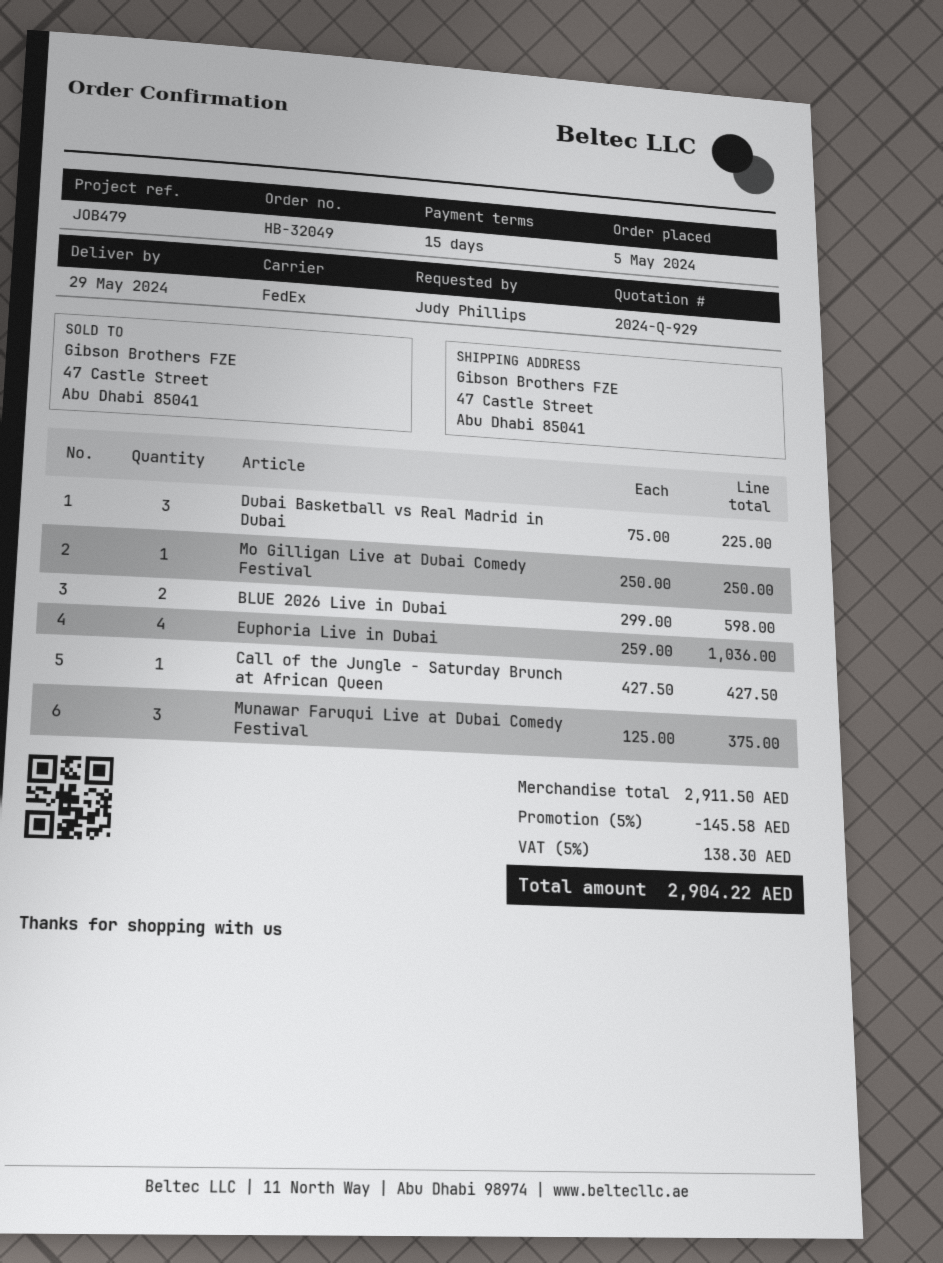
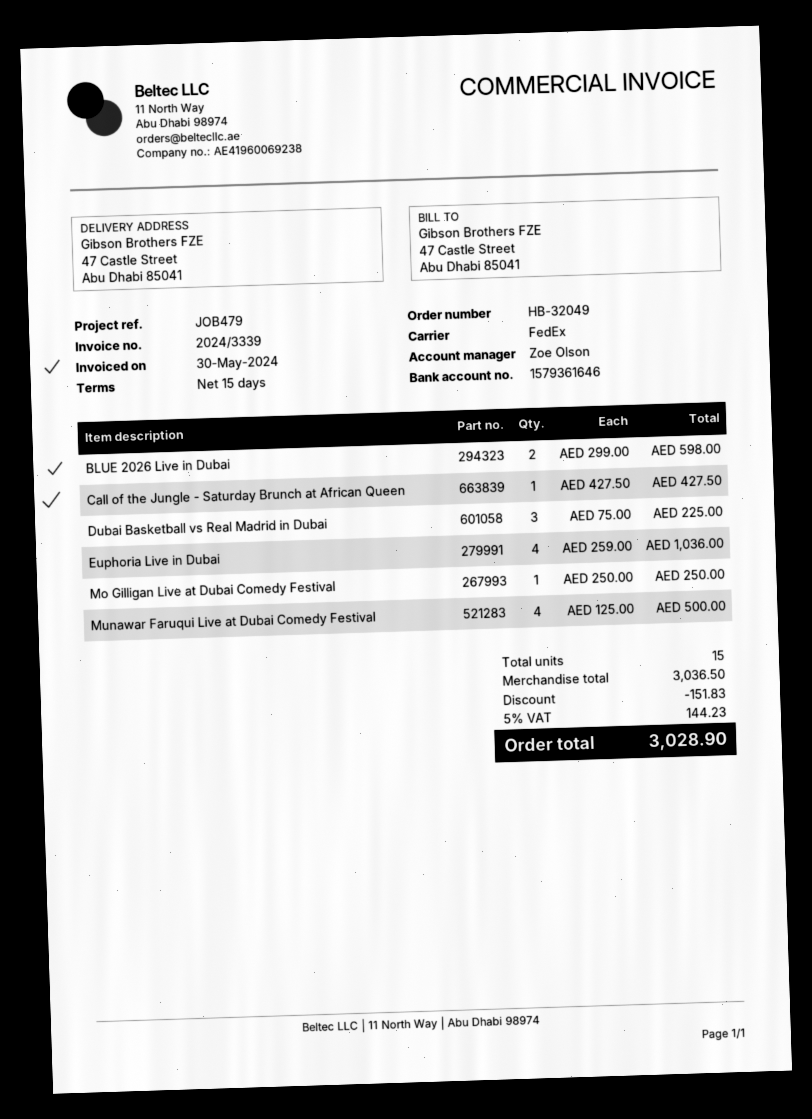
Munawar Faruqui Live at Dubai Comedy Festival: 3 x 125.00 = 375.00 -> 4 x 125.00 = 500.00
subtotal: 2911.50 -> 3036.50
discount: 145.58 -> 151.83
tax: 5% = 138.30 -> 5% = 144.23
total: 2904.22 -> 3028.90

